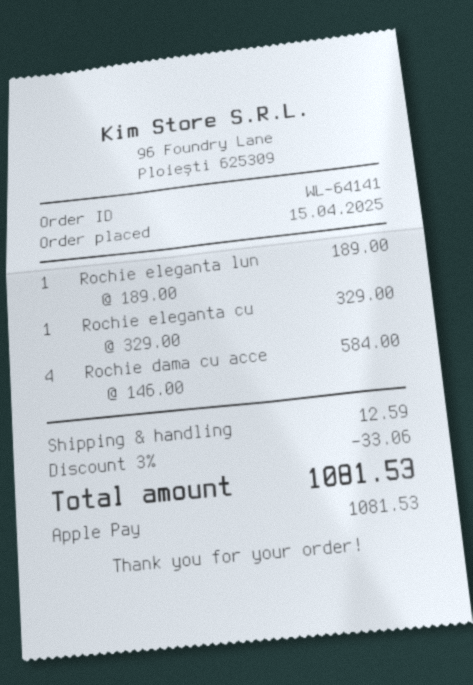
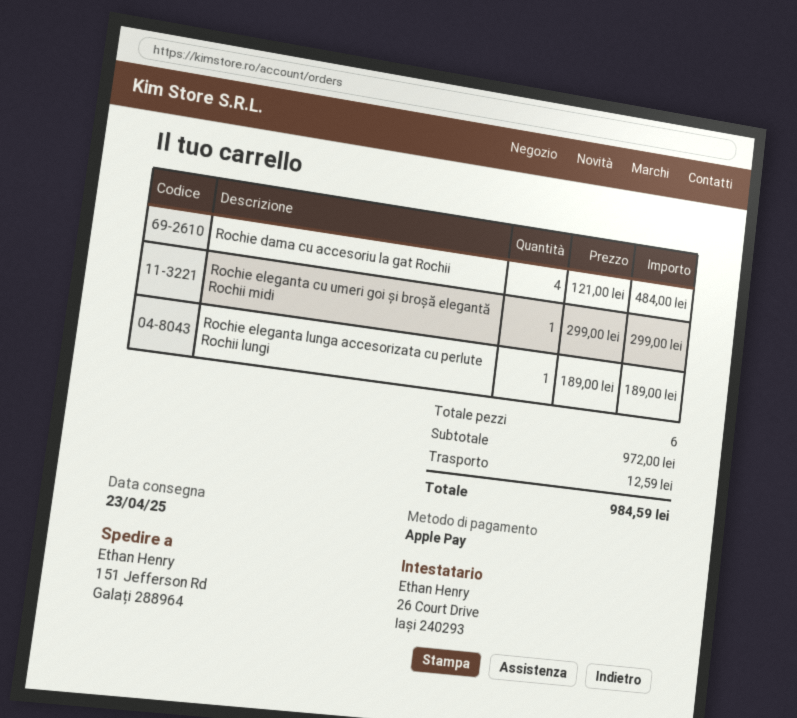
Rochie eleganta cu: 1 x 329.00 = 329.00 -> 1 x 299.00 = 299.00
Rochie dama cu acce: 4 x 146.00 = 584.00 -> 4 x 121.00 = 484.00
discount: 3% = 33.06 -> none
total: 1081.53 -> 984.59

